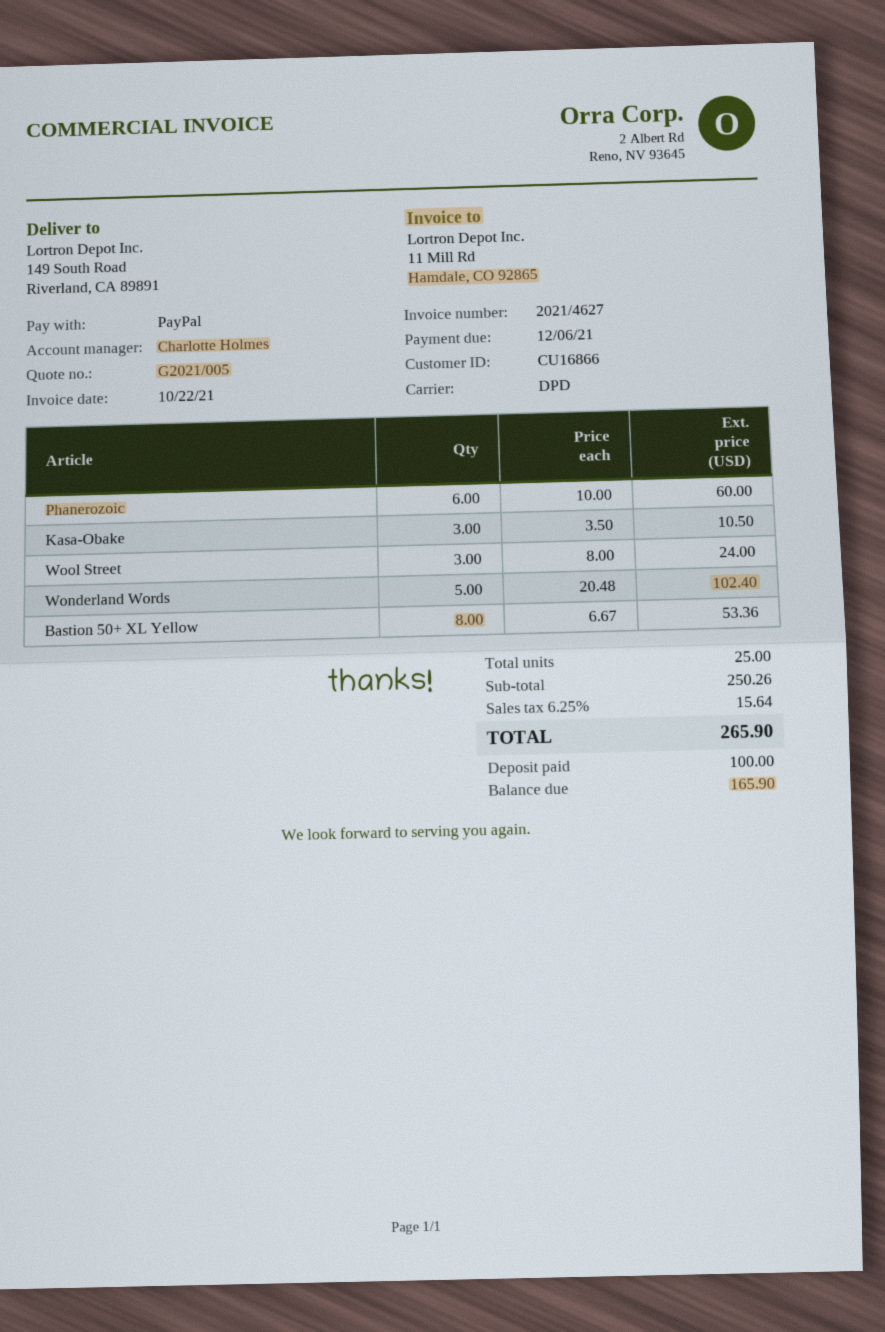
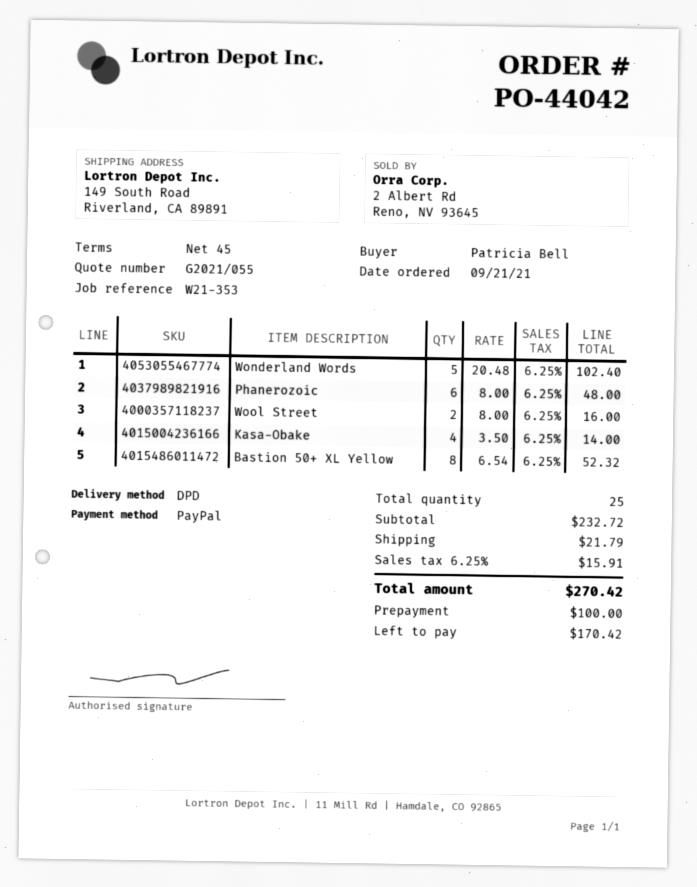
quote number: G2021/005 -> G2021/055
Phanerozoic: 6 x 10.00 = 60.00 -> 6 x 8.00 = 48.00
Kasa-Obake: 3 x 3.50 = 10.50 -> 4 x 3.50 = 14.00
Wool Street: 3 x 8.00 = 24.00 -> 2 x 8.00 = 16.00
Bastion 50+ XL Yellow: 8 x 6.67 = 53.36 -> 8 x 6.54 = 52.32
subtotal: 250.26 -> 232.72
shipping: none -> 21.79
tax: 6.25% = 15.64 -> 6.25% = 15.91
total: 265.90 -> 270.42
balance: 165.90 -> 170.42

